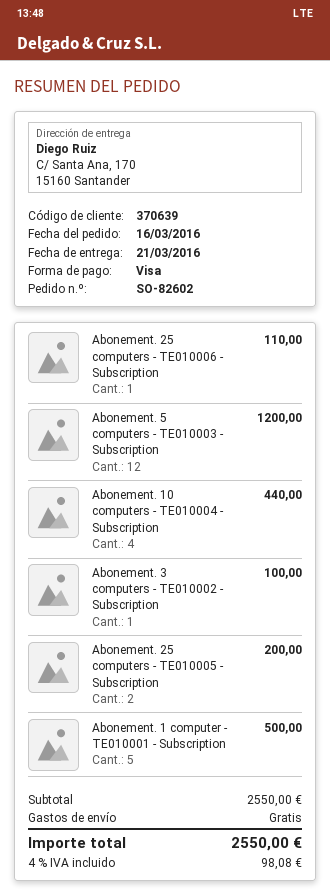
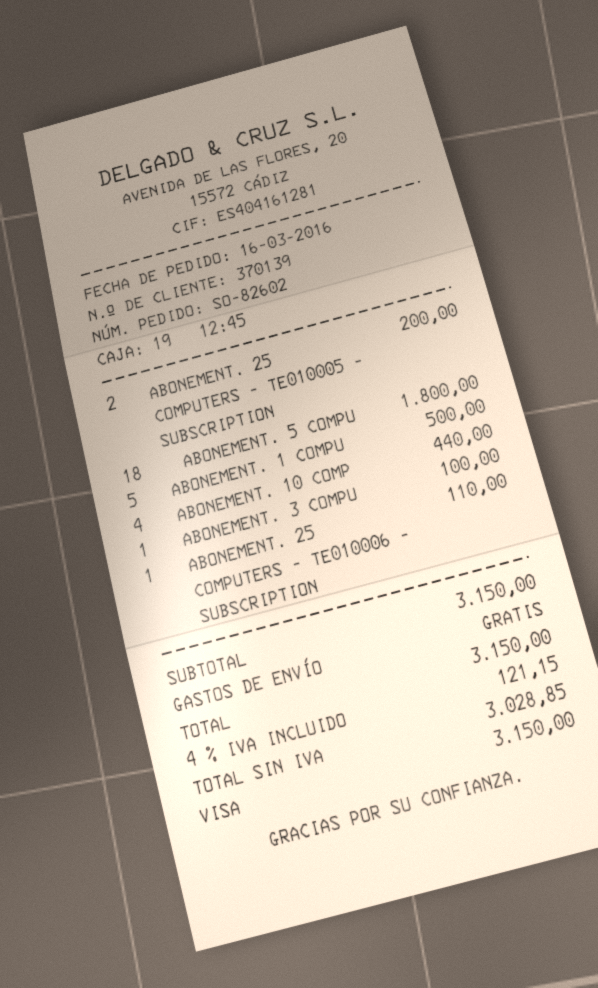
customer number: 370639 -> 370139
Abonement. 5 computers - TE010003 - Subscription: 12 for 1200.00 -> 18 for 1800.00
subtotal: 2550.00 -> 3150.00
tax: 4% = 98.08 -> 4% = 121.15
total: 2550.00 -> 3150.00

